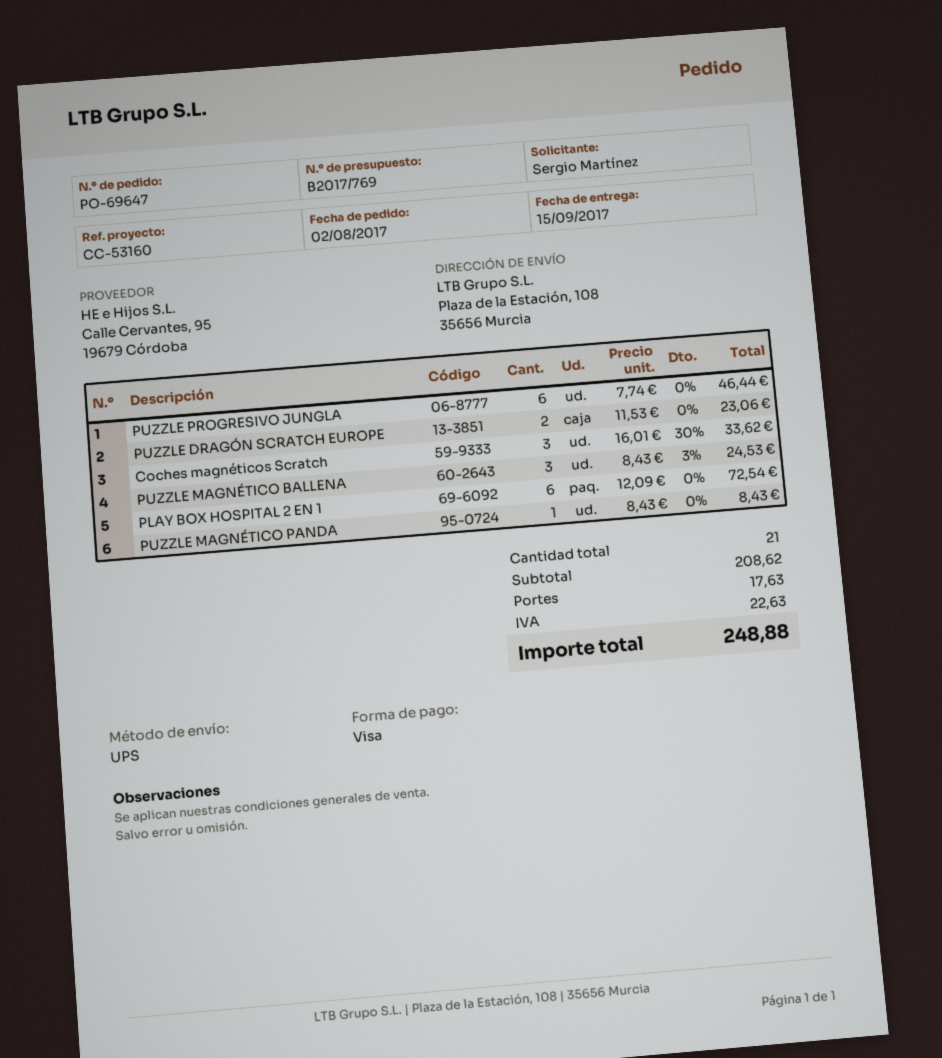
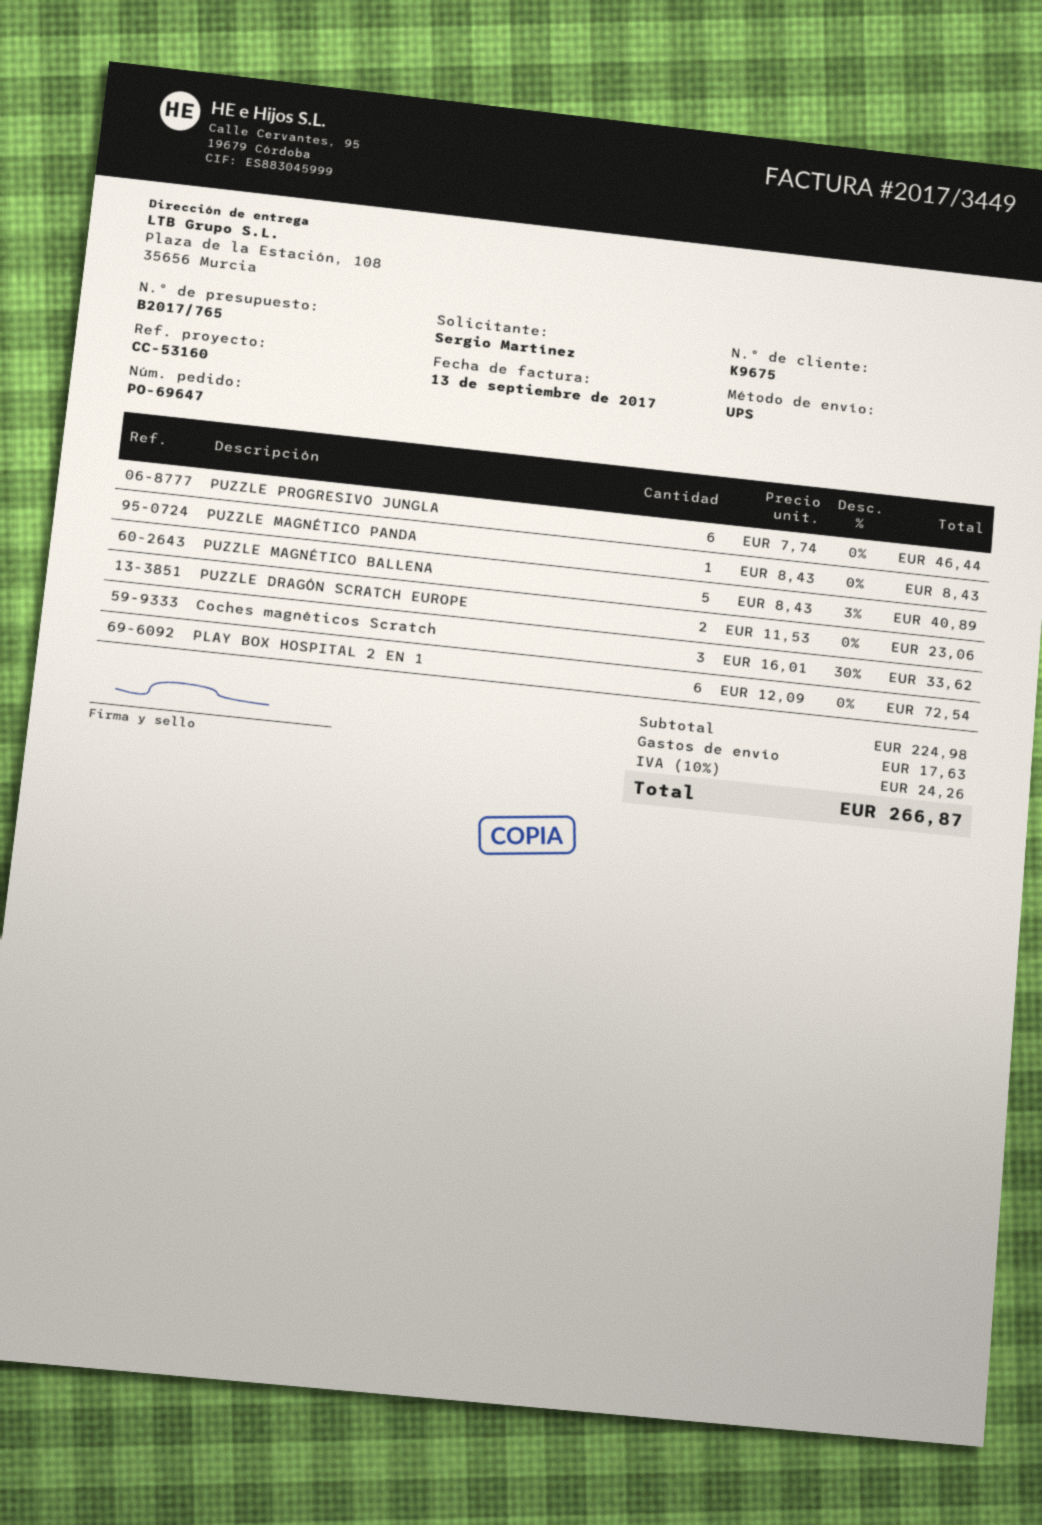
quote number: B2017/769 -> B2017/765
PUZZLE MAGNÉTICO BALLENA: 3 x 8.43 - 3% = 24.53 -> 5 x 8.43 - 3% = 40.89
subtotal: 208.62 -> 224.98
tax: 22.63 -> 24.26
total: 248.88 -> 266.87

